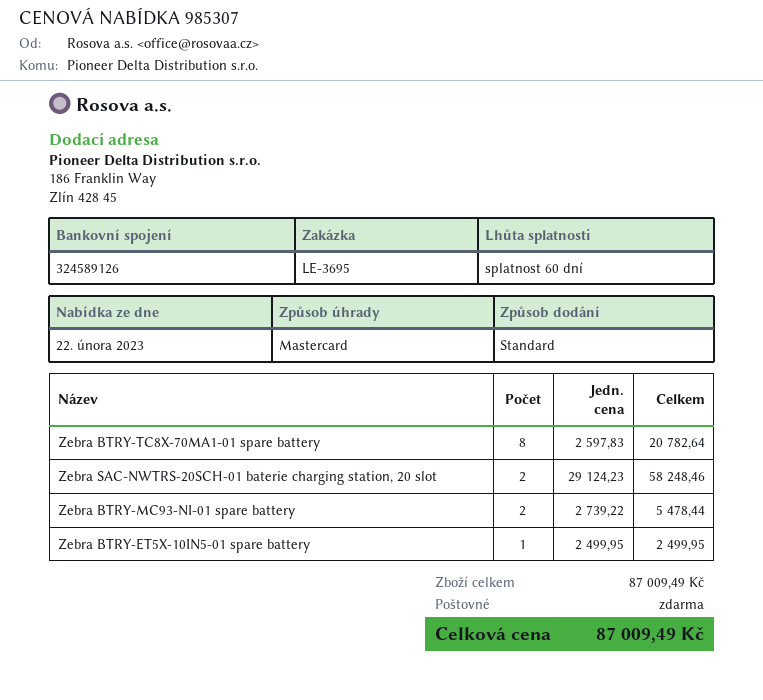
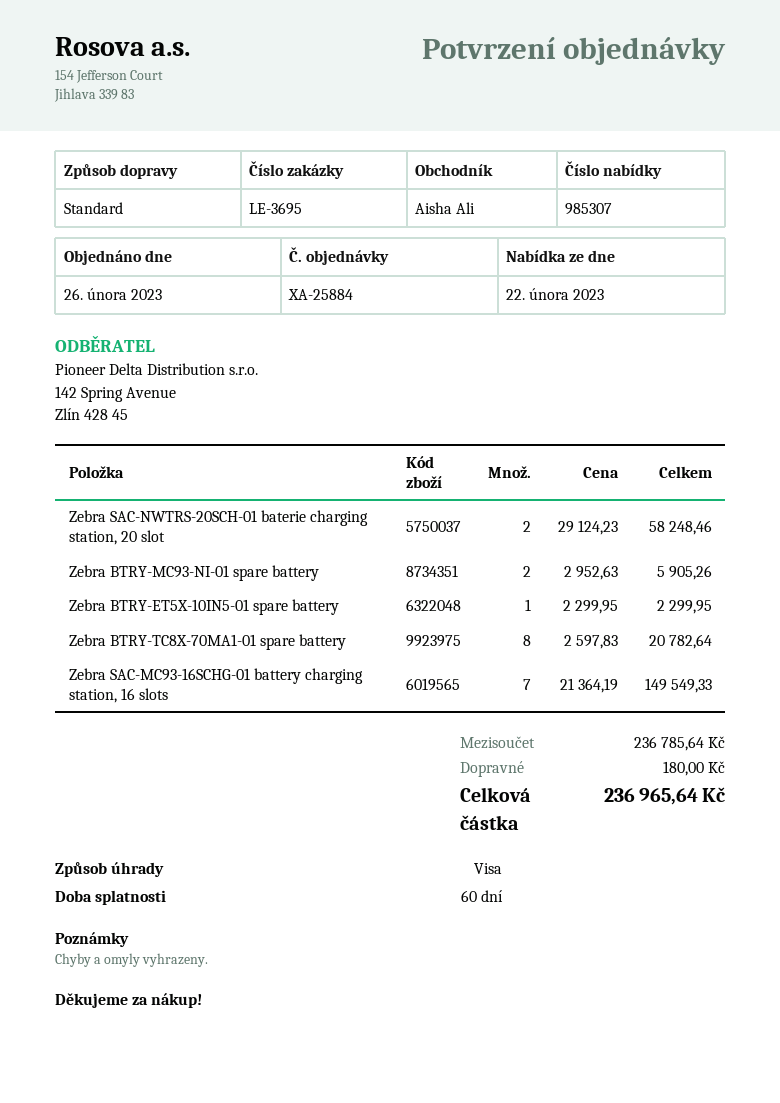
payment method: Mastercard -> Visa
Zebra BTRY-MC93-NI-01 spare battery: 2 x 2739.22 = 5478.44 -> 2 x 2952.63 = 5905.26
Zebra BTRY-ET5X-10IN5-01 spare battery: 1 x 2499.95 = 2499.95 -> 1 x 2299.95 = 2299.95
Zebra SAC-MC93-16SCHG-01 battery charging station, 16 slots: none -> 7 x 21364.19 = 149549.33
subtotal: 87009.49 -> 236785.64
shipping: 0.00 -> 180.00
total: 87009.49 -> 236965.64

